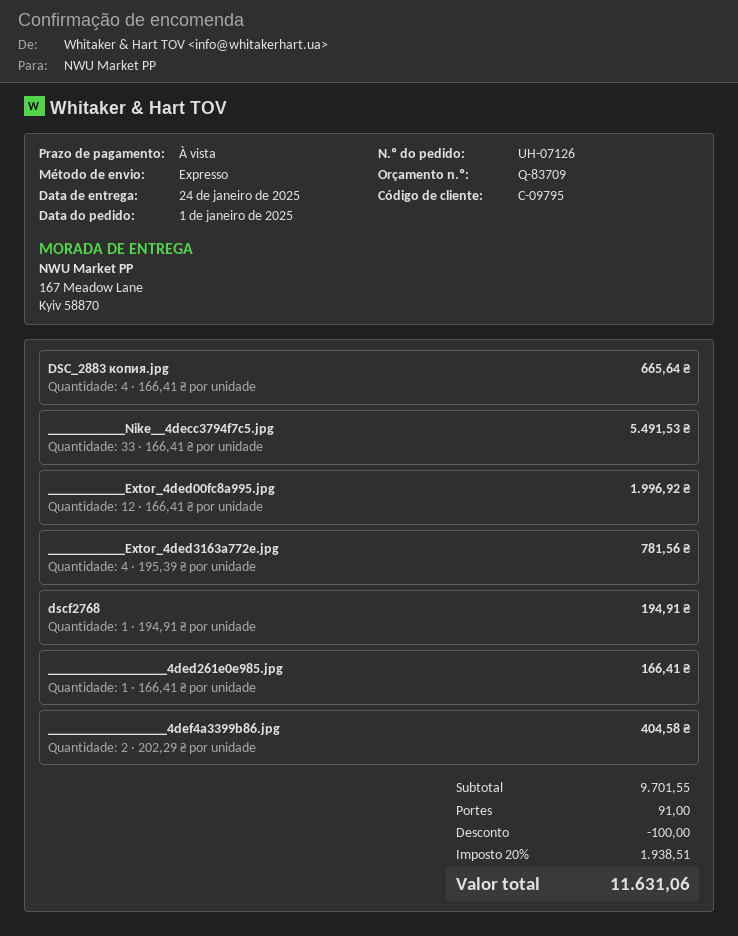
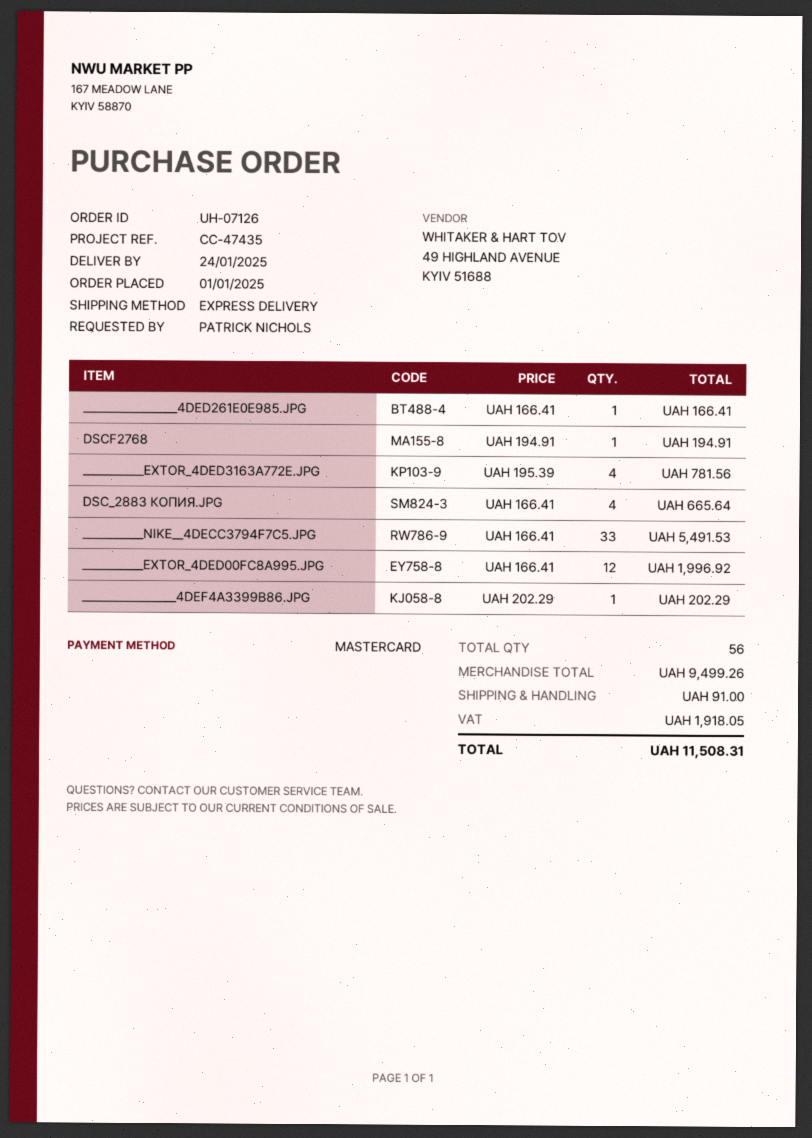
_________________4def4a3399b86.jpg: 2 x 202.29 = 404.58 -> 1 x 202.29 = 202.29
subtotal: 9701.55 -> 9499.26
discount: 100.00 -> none
tax: 1938.51 -> 1918.05
total: 11631.06 -> 11508.31

